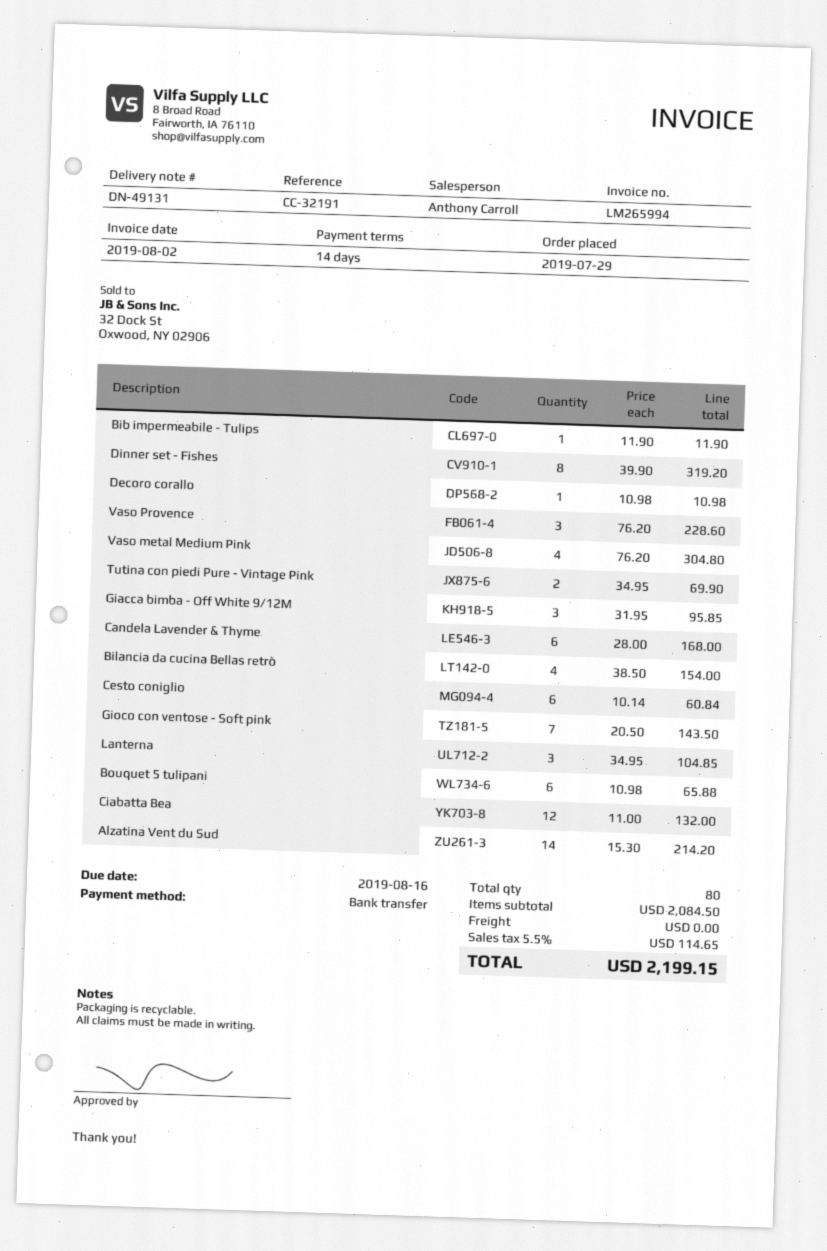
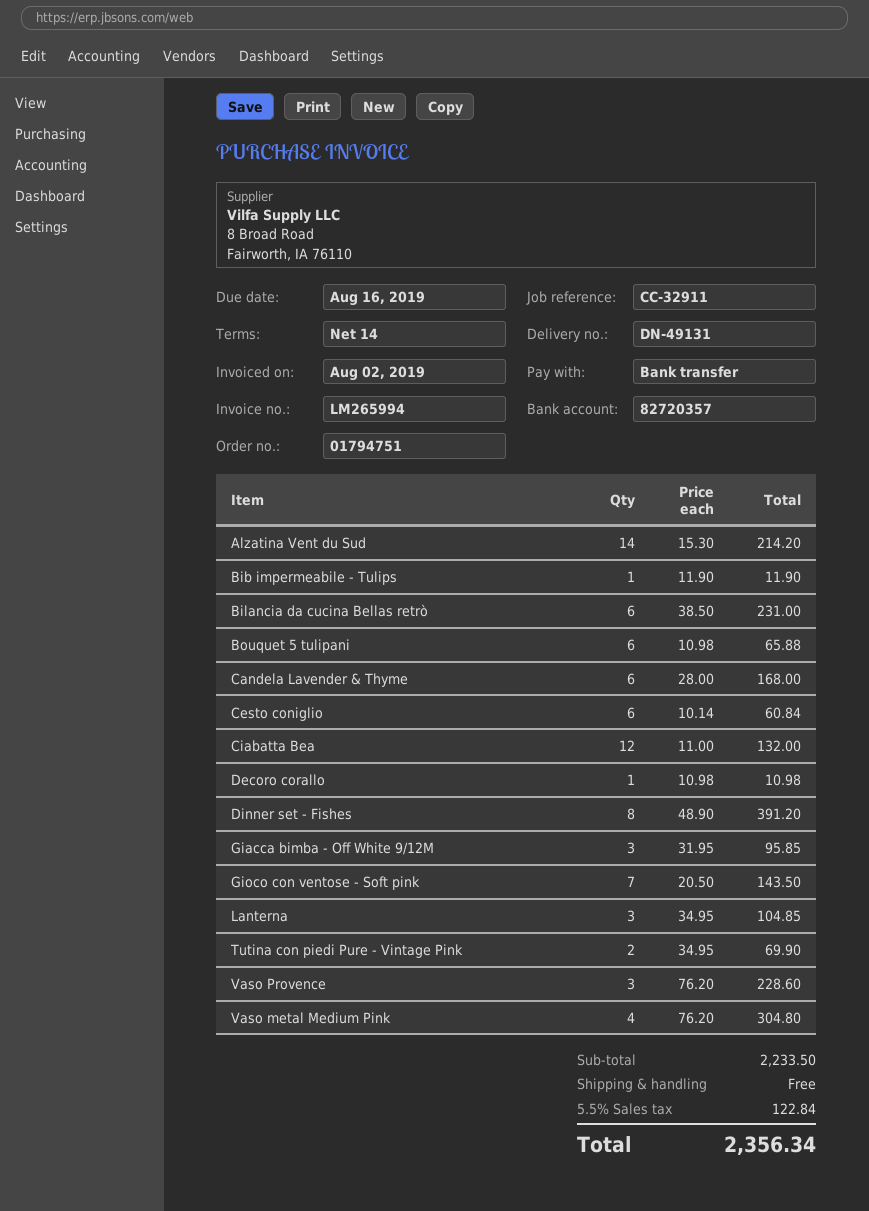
reference: CC-32191 -> CC-32911
Dinner set - Fishes: 8 x 39.90 = 319.20 -> 8 x 48.90 = 391.20
Bilancia da cucina Bellas retrò: 4 x 38.50 = 154.00 -> 6 x 38.50 = 231.00
subtotal: 2084.50 -> 2233.50
tax: 5.5% = 114.65 -> 5.5% = 122.84
total: 2199.15 -> 2356.34

